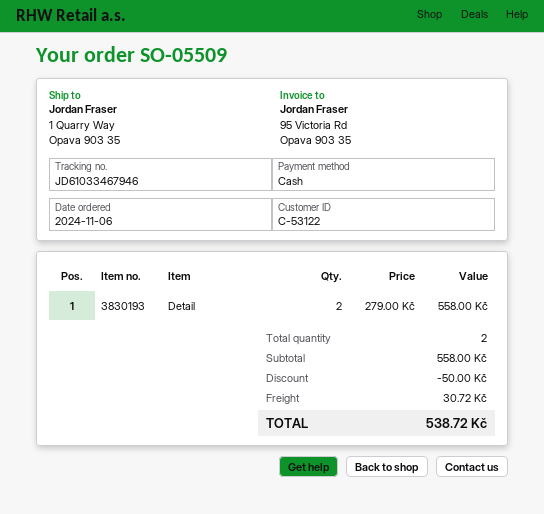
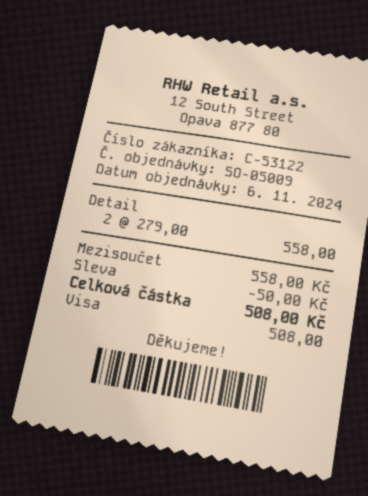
order number: SO-05509 -> SO-05009
payment method: cash -> Visa
shipping: 30.72 -> none
total: 538.72 -> 508.00

